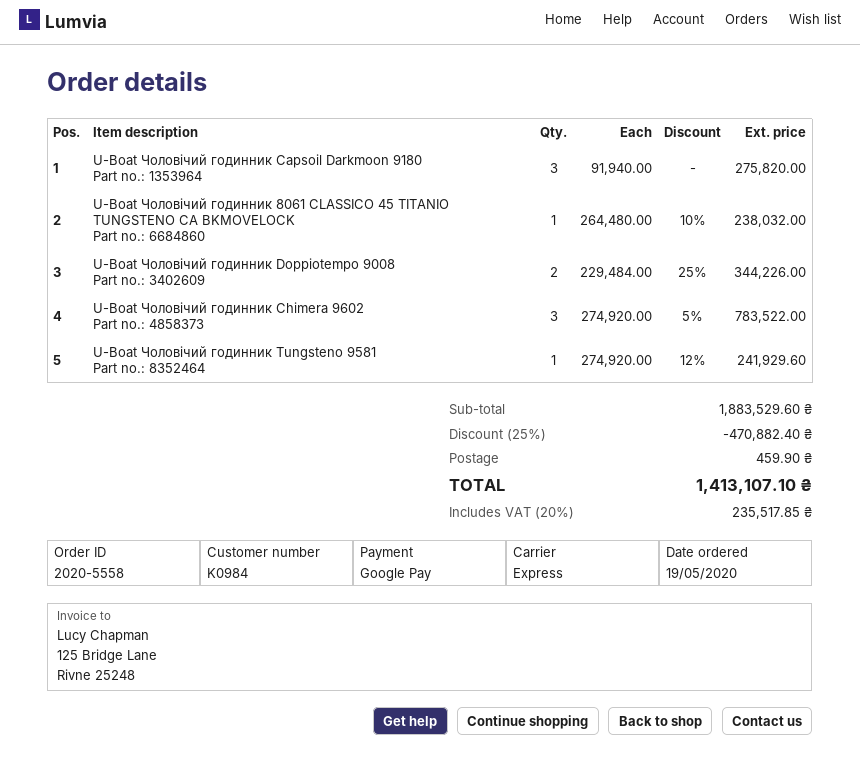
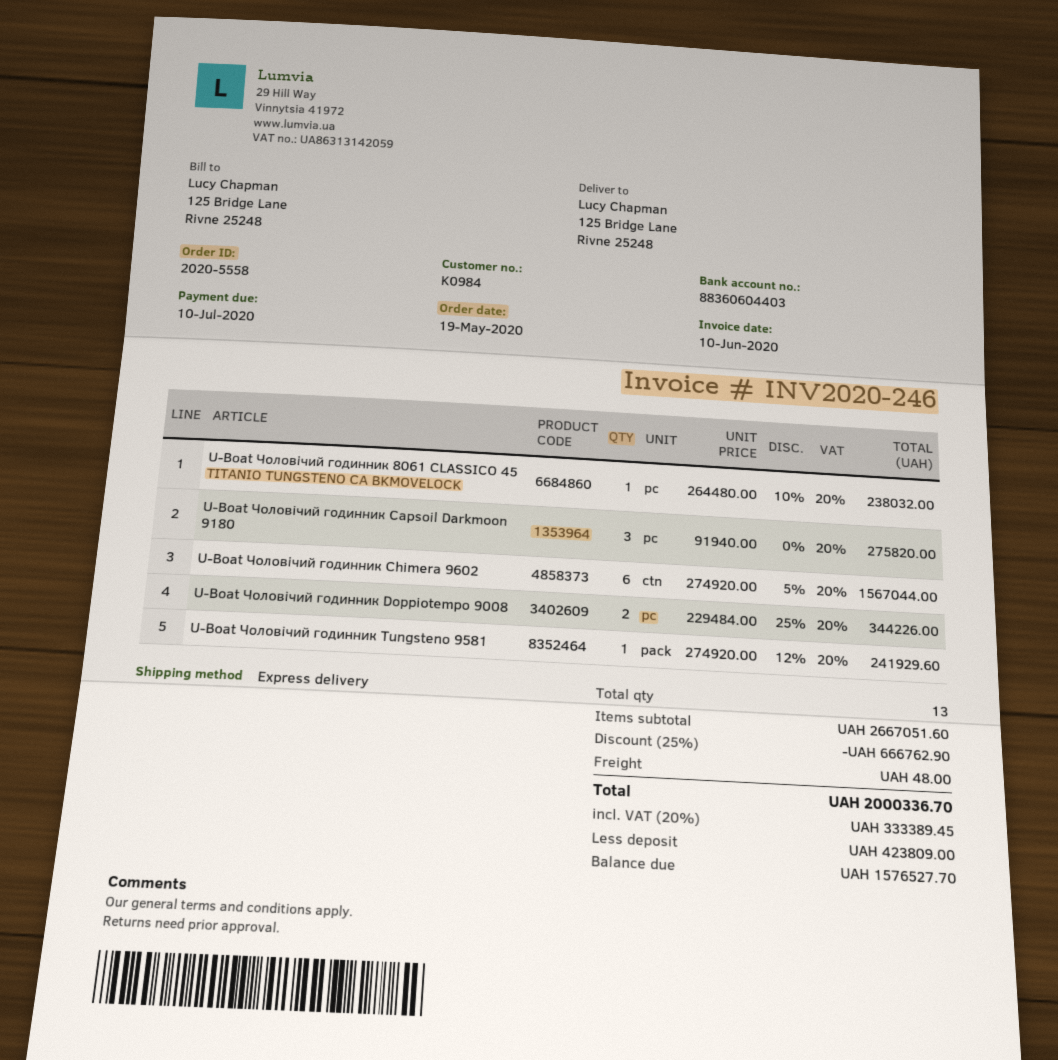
U-Boat Чоловічий годинник Chimera 9602: 3 x 274920.00 - 5% = 783522.00 -> 6 x 274920.00 - 5% = 1567044.00
subtotal: 1883529.60 -> 2667051.60
discount: 25% = 470882.40 -> 25% = 666762.90
shipping: 459.90 -> 48.00
tax: 20% = 235517.85 -> 20% = 333389.45
total: 1413107.10 -> 2000336.70

